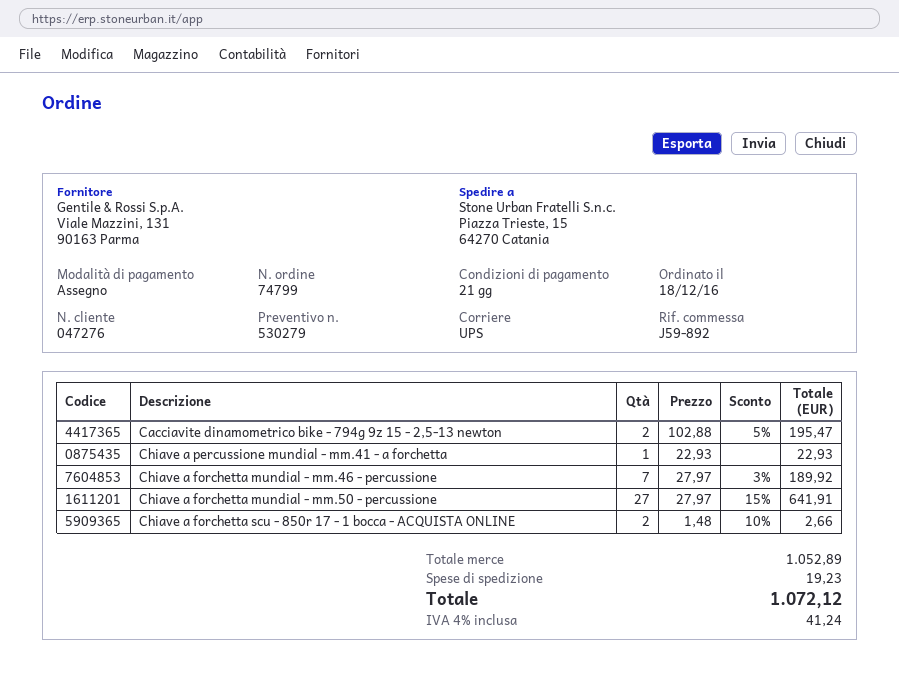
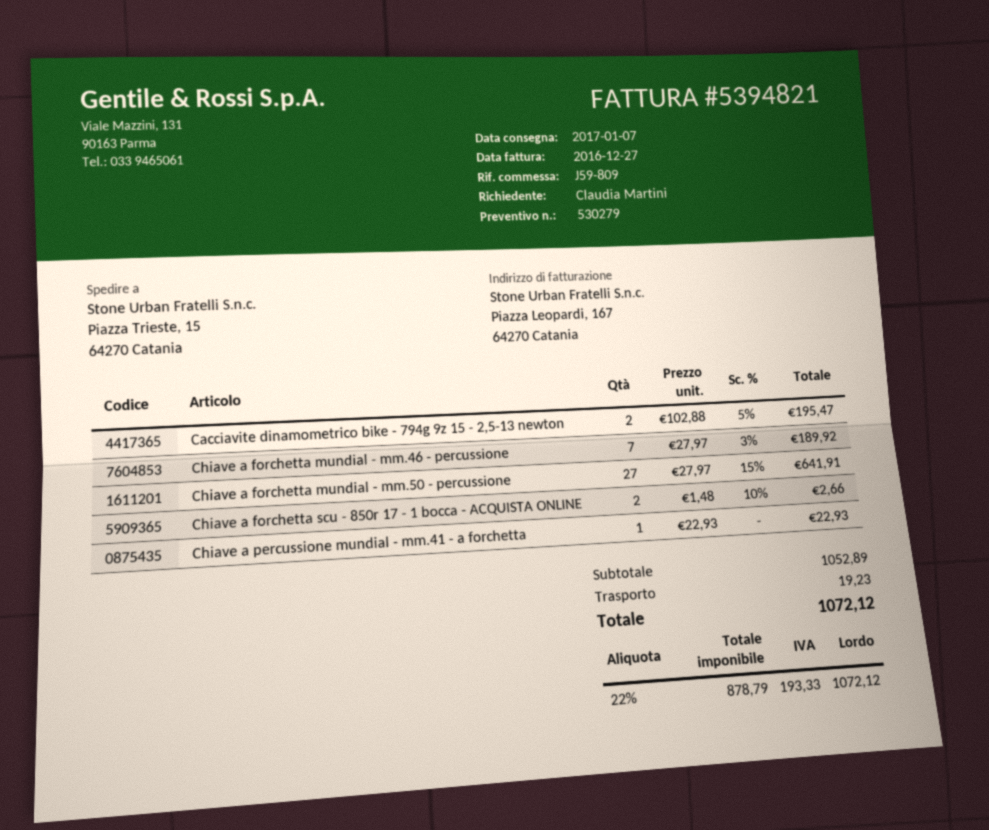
reference: J59-892 -> J59-809
tax: 4% = 41.24 -> 22% = 193.33

